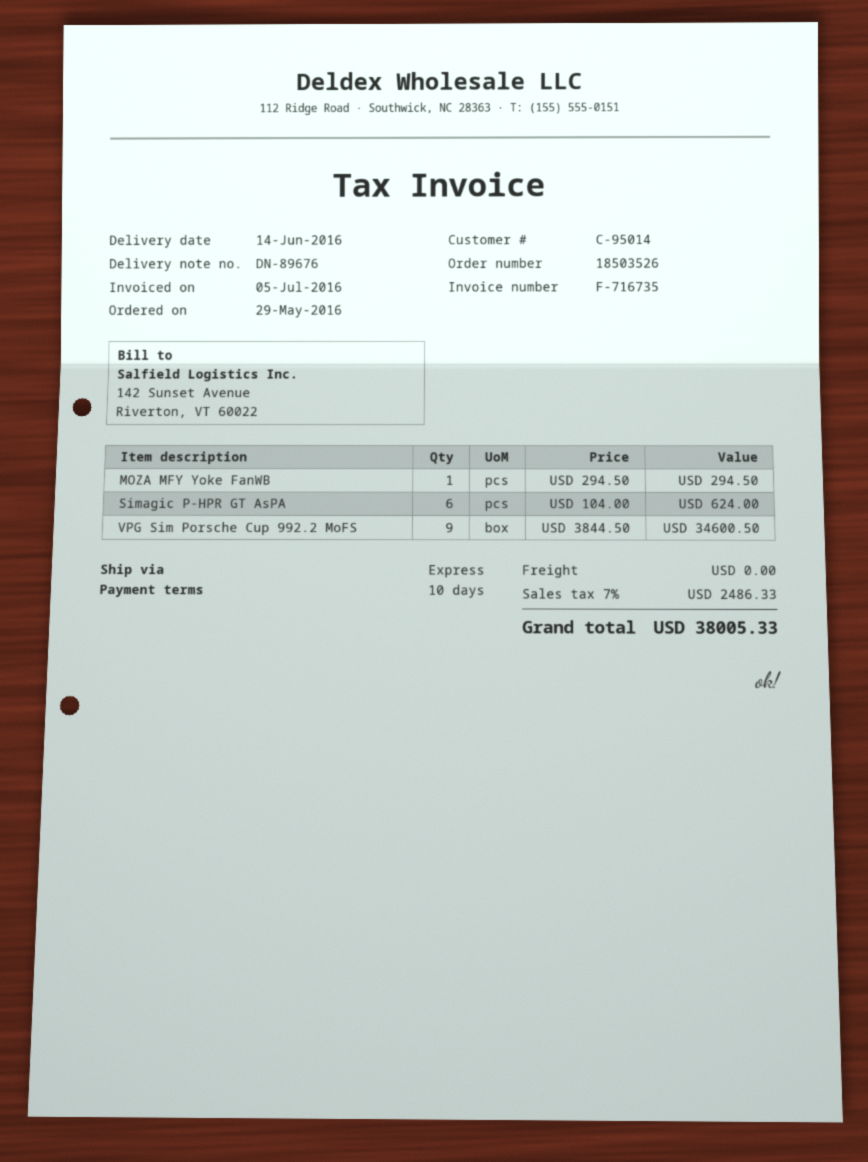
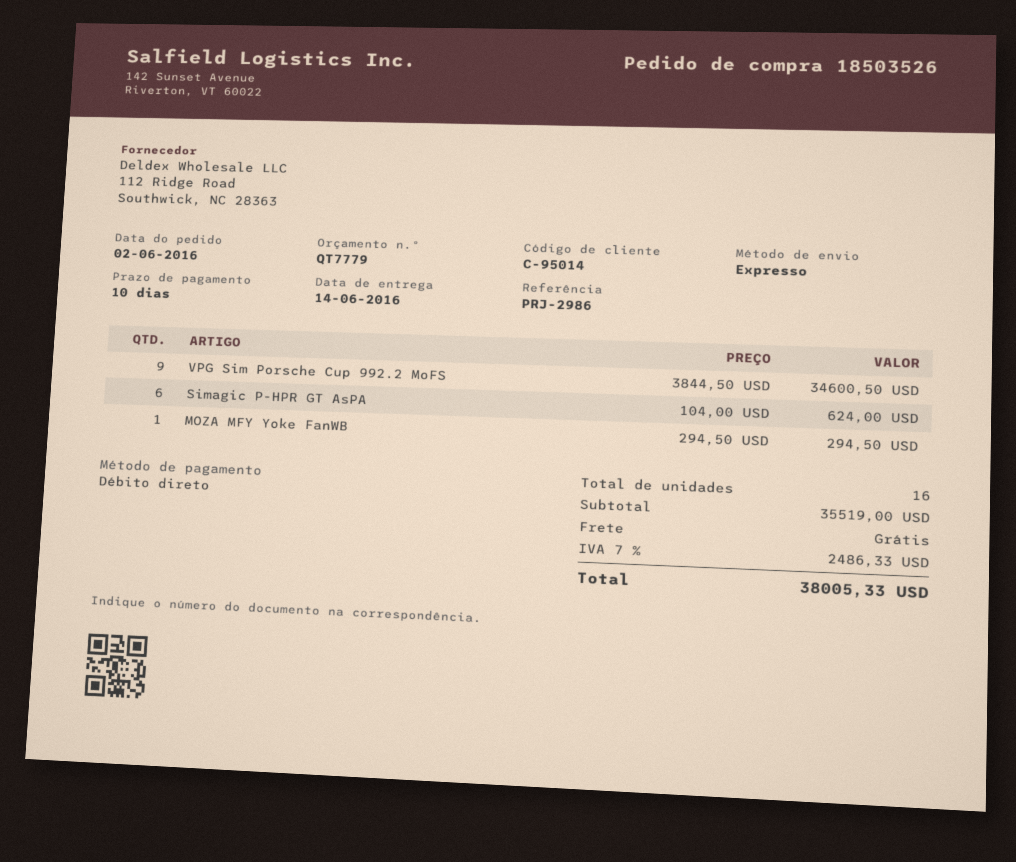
order date: 2016-05-29 -> 2016-06-02

